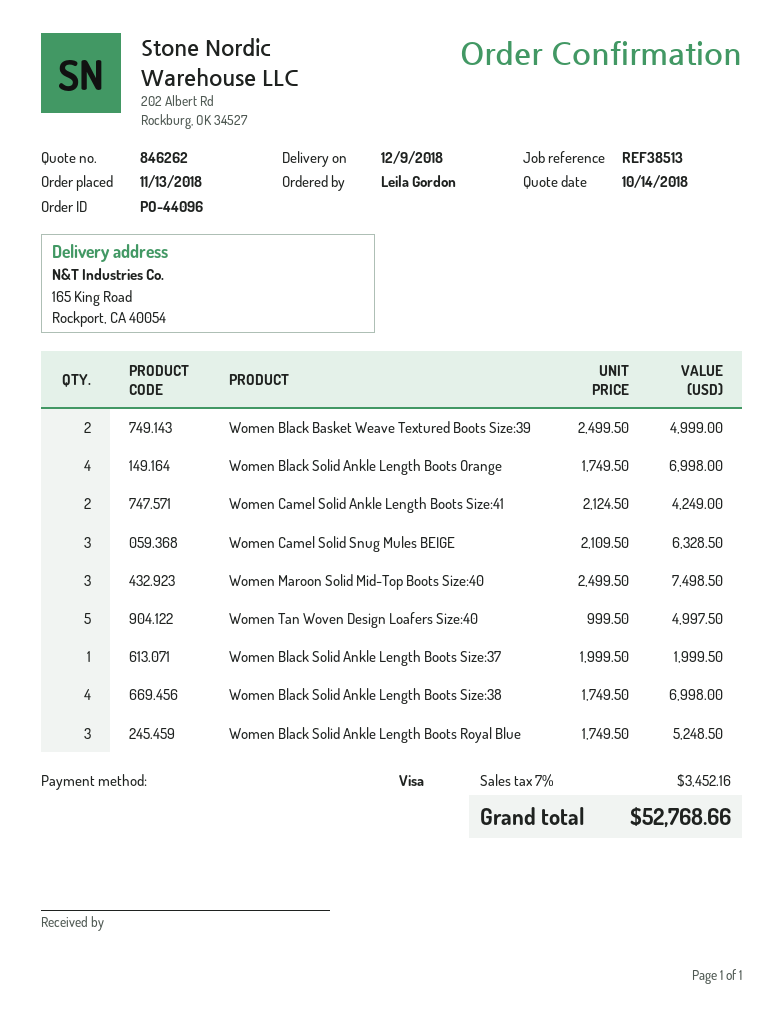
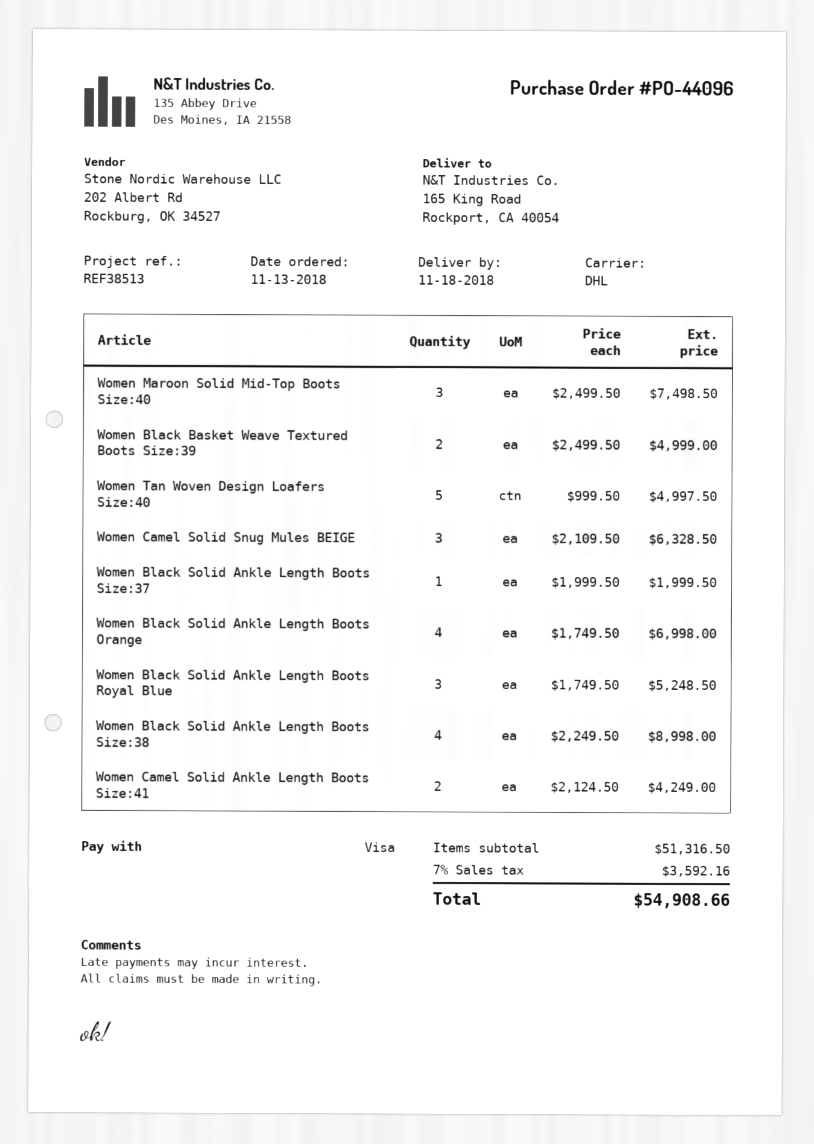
delivery date: 2018-12-09 -> 2018-11-18
Women Black Solid Ankle Length Boots Size:38: 4 x 1749.50 = 6998.00 -> 4 x 2249.50 = 8998.00
tax: 7% = 3452.16 -> 7% = 3592.16
total: 52768.66 -> 54908.66

